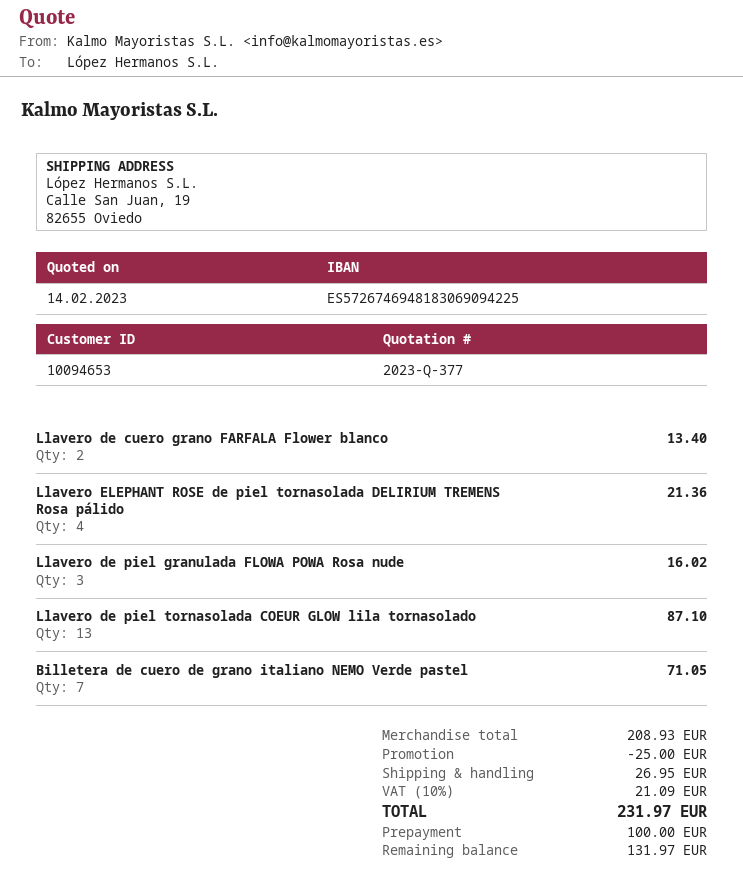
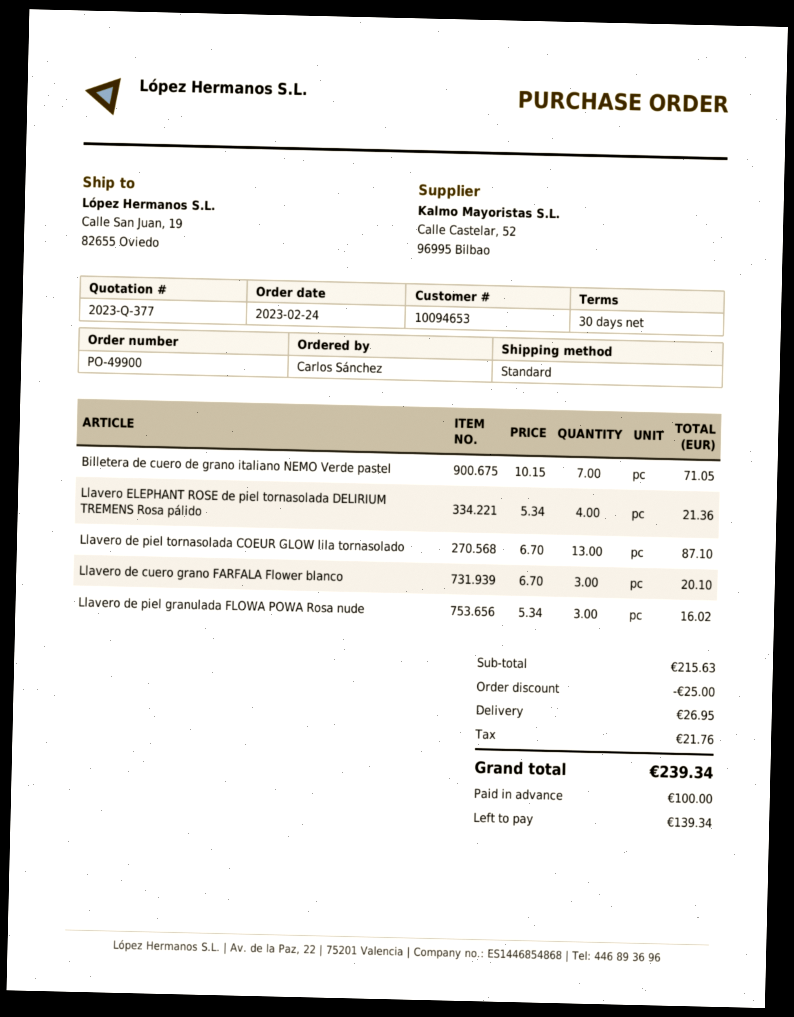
Llavero de cuero grano FARFALA Flower blanco: 2 for 13.40 -> 3 for 20.10
subtotal: 208.93 -> 215.63
tax: 21.09 -> 21.76
total: 231.97 -> 239.34
balance: 131.97 -> 139.34

